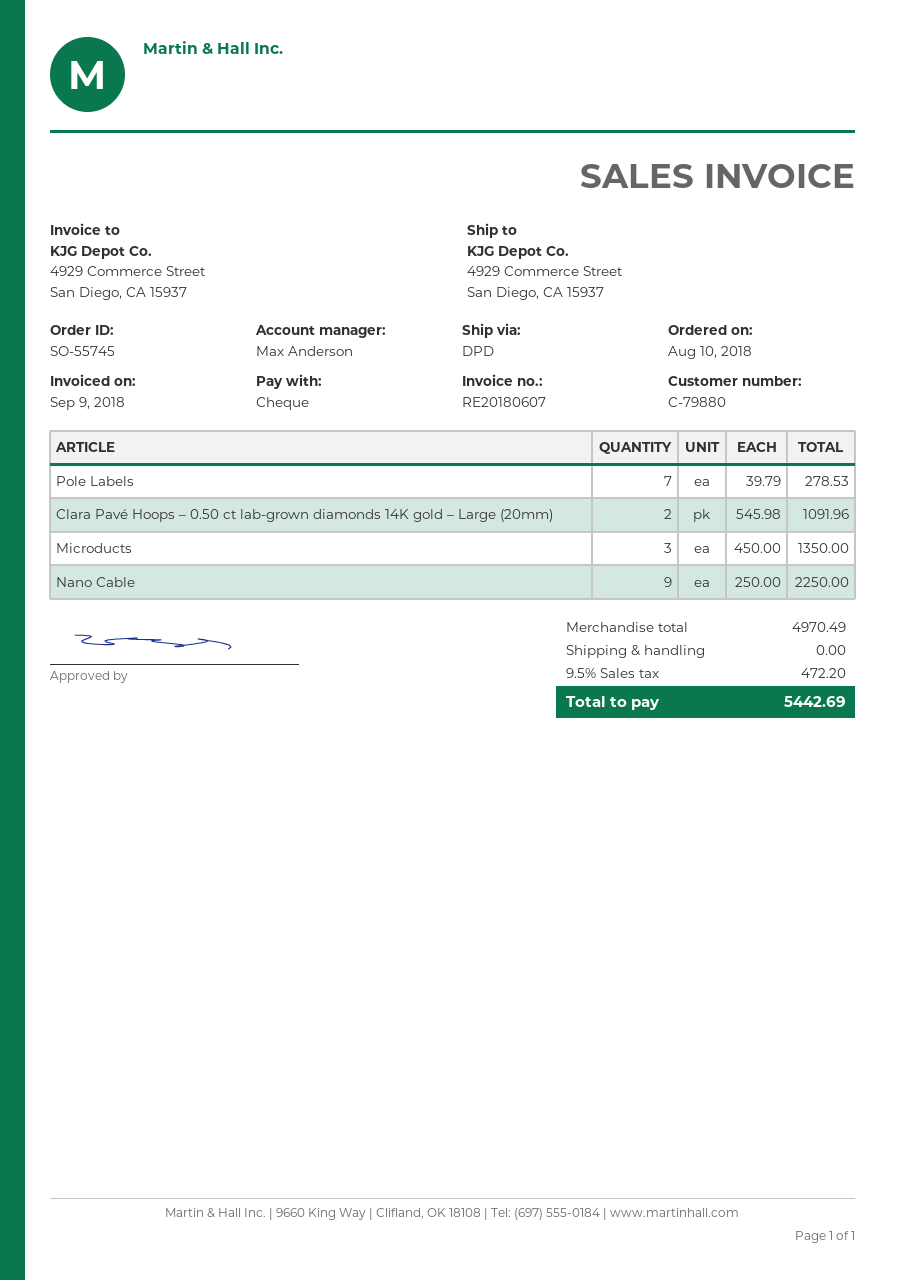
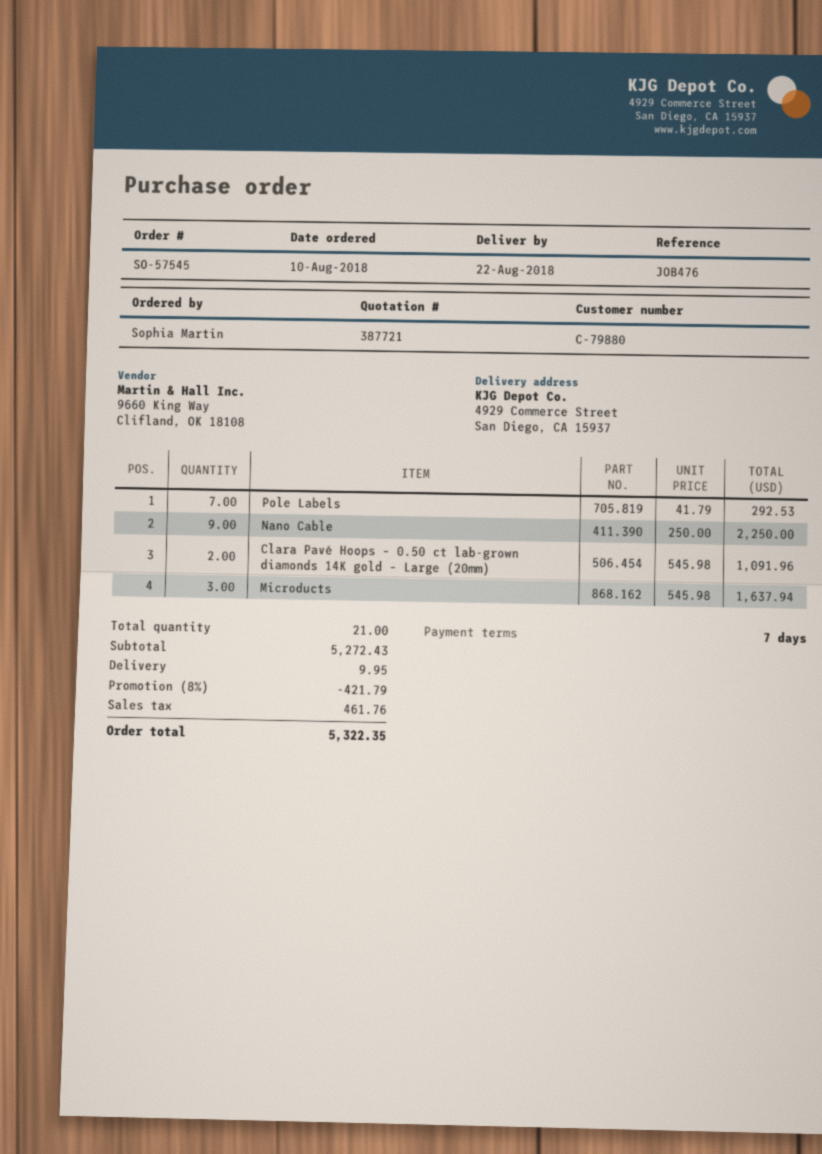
order number: SO-55745 -> SO-57545
Pole Labels: 7 x 39.79 = 278.53 -> 7 x 41.79 = 292.53
Microducts: 3 x 450.00 = 1350.00 -> 3 x 545.98 = 1637.94
subtotal: 4970.49 -> 5272.43
discount: none -> 8% = 421.79
shipping: 0.00 -> 9.95
tax: 472.20 -> 461.76
total: 5442.69 -> 5322.35

